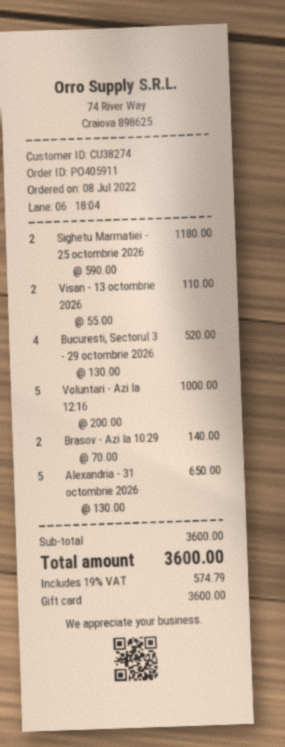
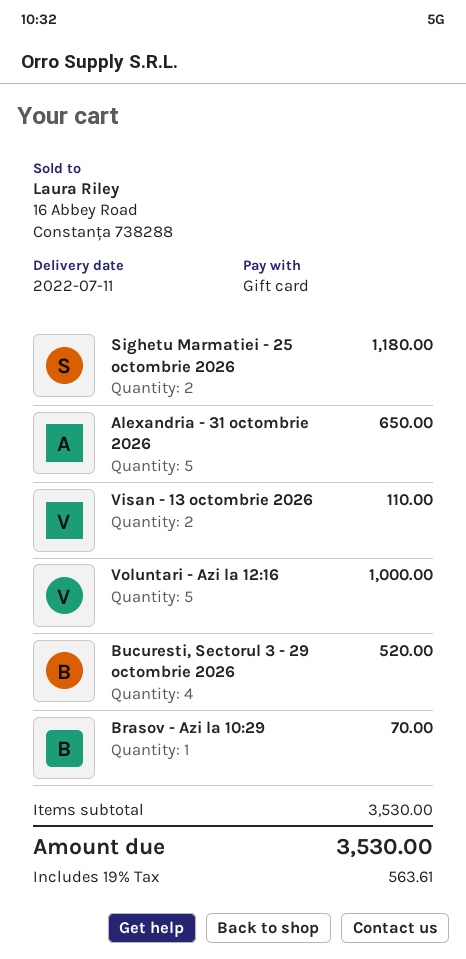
Brasov - Azi la 10:29: 2 for 140.00 -> 1 for 70.00
subtotal: 3600.00 -> 3530.00
tax: 19% = 574.79 -> 19% = 563.61
total: 3600.00 -> 3530.00

